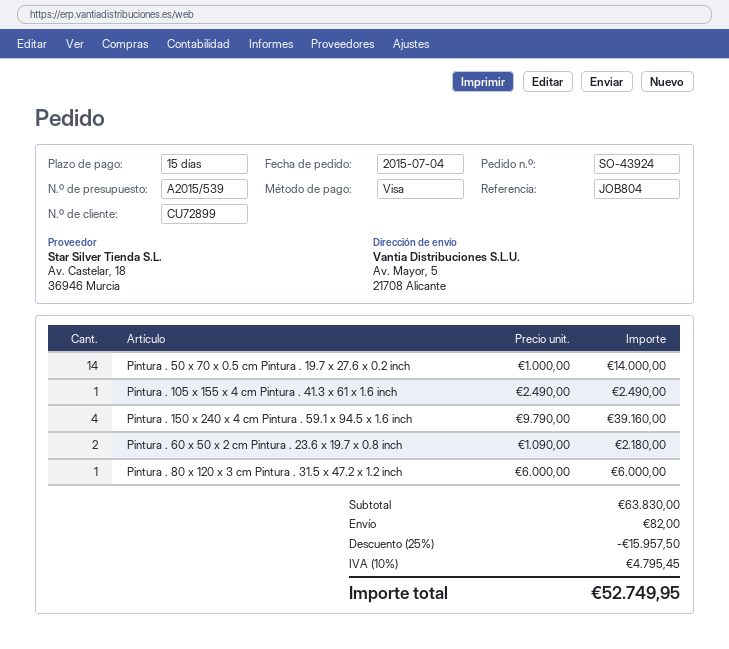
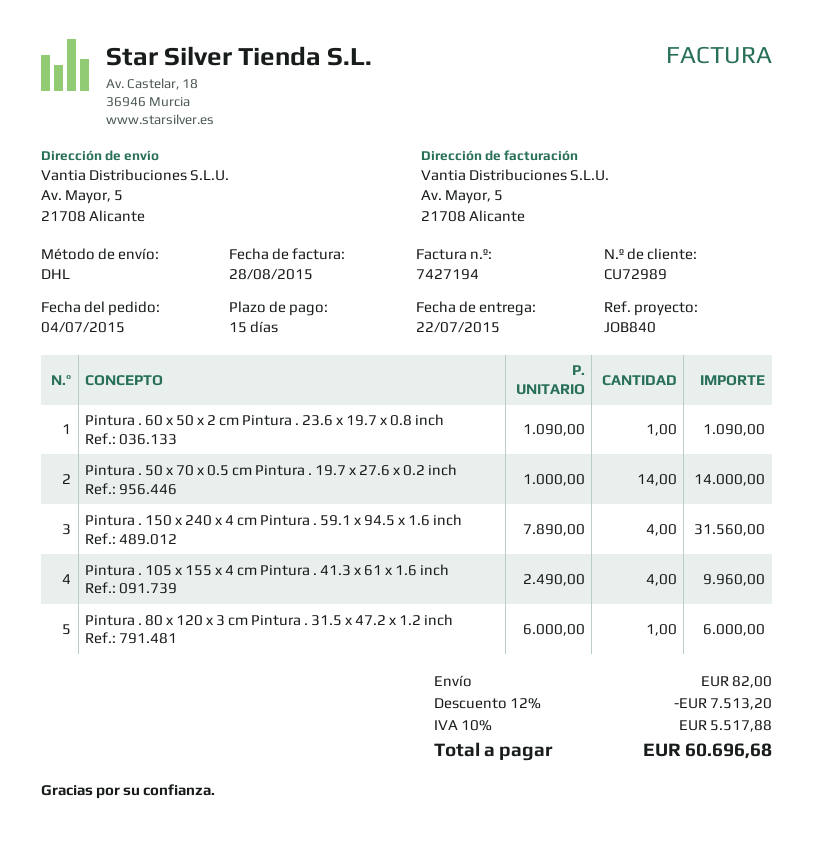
customer number: CU72899 -> CU72989
reference: JOB804 -> JOB840
Pintura . 105 x 155 x 4 cm Pintura . 41.3 x 61 x 1.6 inch: 1 x 2490.00 = 2490.00 -> 4 x 2490.00 = 9960.00
Pintura . 150 x 240 x 4 cm Pintura . 59.1 x 94.5 x 1.6 inch: 4 x 9790.00 = 39160.00 -> 4 x 7890.00 = 31560.00
Pintura . 60 x 50 x 2 cm Pintura . 23.6 x 19.7 x 0.8 inch: 2 x 1090.00 = 2180.00 -> 1 x 1090.00 = 1090.00
discount: 25% = 15957.50 -> 12% = 7513.20
tax: 10% = 4795.45 -> 10% = 5517.88
total: 52749.95 -> 60696.68

